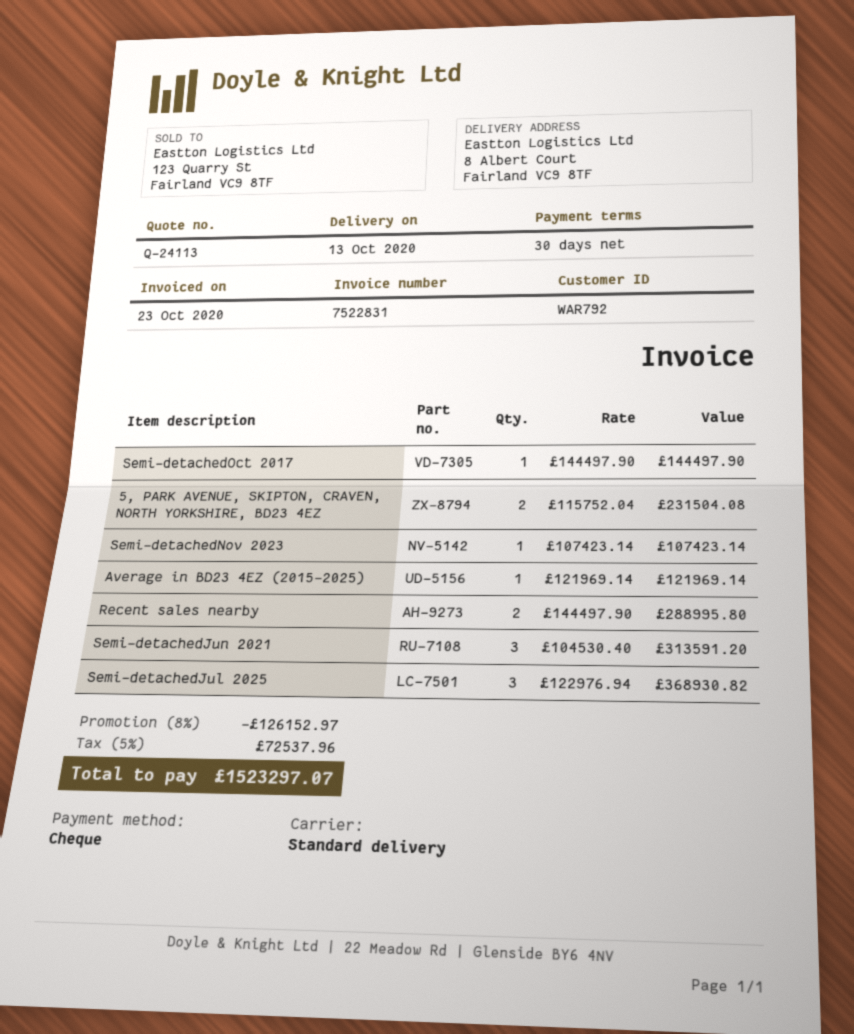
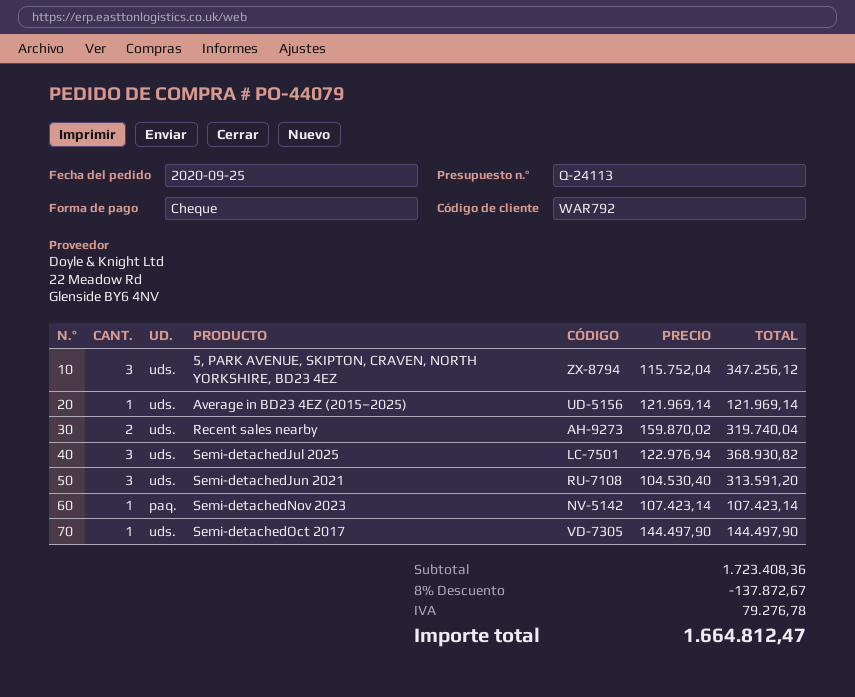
5, PARK AVENUE, SKIPTON, CRAVEN, NORTH YORKSHIRE, BD23 4EZ: 2 x 115752.04 = 231504.08 -> 3 x 115752.04 = 347256.12
Recent sales nearby: 2 x 144497.90 = 288995.80 -> 2 x 159870.02 = 319740.04
discount: 8% = 126152.97 -> 8% = 137872.67
tax: 72537.96 -> 79276.78
total: 1523297.07 -> 1664812.47

